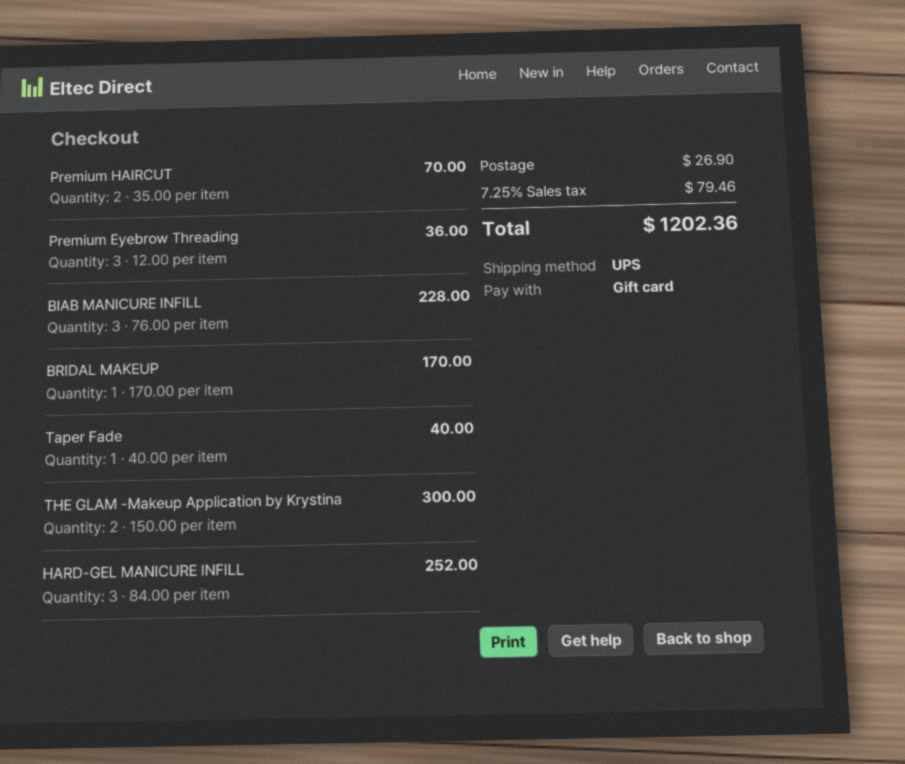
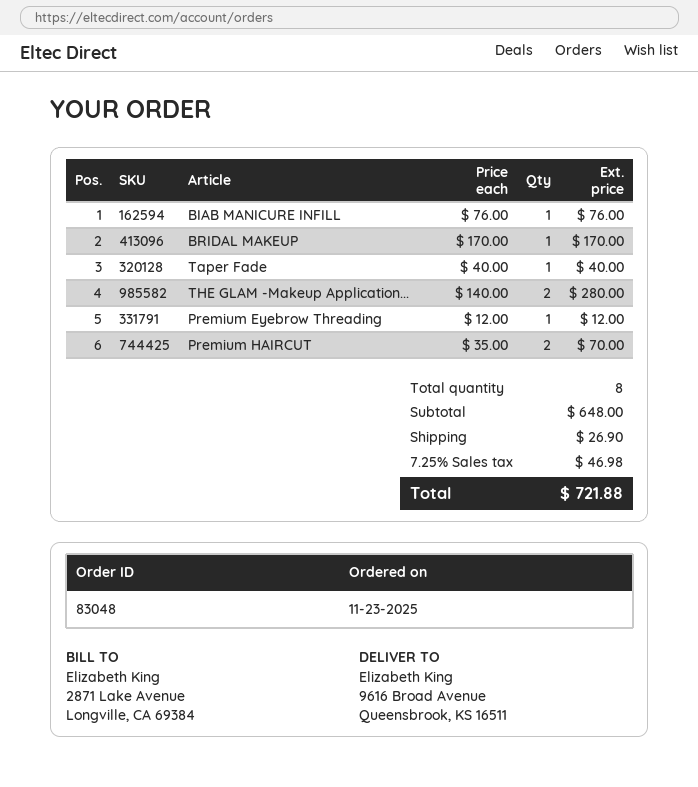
Premium Eyebrow Threading: 3 x 12.00 = 36.00 -> 1 x 12.00 = 12.00
BIAB MANICURE INFILL: 3 x 76.00 = 228.00 -> 1 x 76.00 = 76.00
THE GLAM -Makeup Application by Krystina: 2 x 150.00 = 300.00 -> 2 x 140.00 = 280.00
HARD-GEL MANICURE INFILL: 3 x 84.00 = 252.00 -> none
tax: 7.25% = 79.46 -> 7.25% = 46.98
total: 1202.36 -> 721.88

